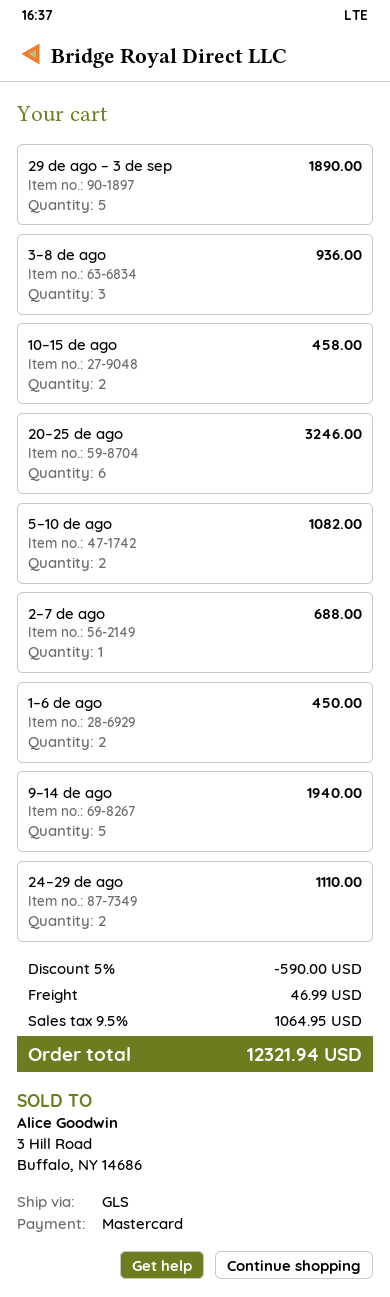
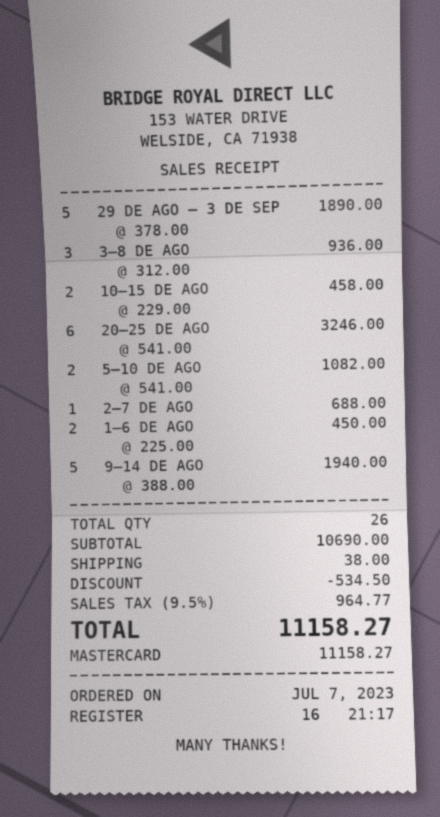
24–29 de ago: 2 for 1110.00 -> none
discount: 590.00 -> 534.50
shipping: 46.99 -> 38.00
tax: 9.5% = 1064.95 -> 9.5% = 964.77
total: 12321.94 -> 11158.27

